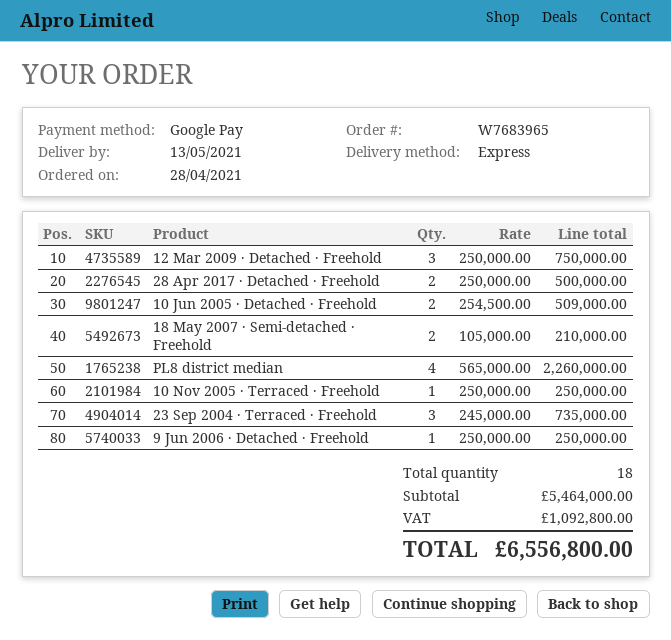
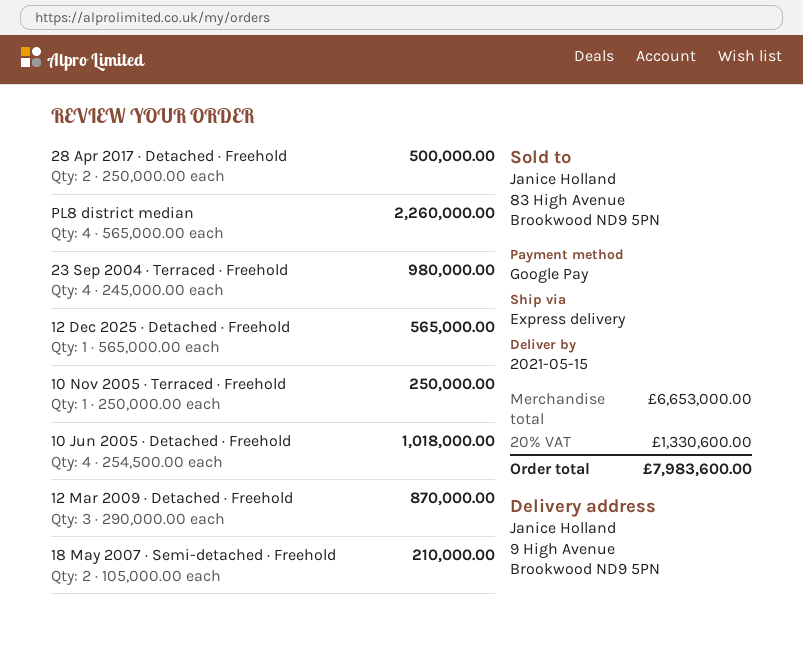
delivery date: 2021-05-13 -> 2021-05-15
12 Mar 2009 · Detached · Freehold: 3 x 250000.00 = 750000.00 -> 3 x 290000.00 = 870000.00
10 Jun 2005 · Detached · Freehold: 2 x 254500.00 = 509000.00 -> 4 x 254500.00 = 1018000.00
23 Sep 2004 · Terraced · Freehold: 3 x 245000.00 = 735000.00 -> 4 x 245000.00 = 980000.00
9 Jun 2006 · Detached · Freehold: 1 x 250000.00 = 250000.00 -> none
12 Dec 2025 · Detached · Freehold: none -> 1 x 565000.00 = 565000.00
subtotal: 5464000.00 -> 6653000.00
tax: 1092800.00 -> 1330600.00
total: 6556800.00 -> 7983600.00

